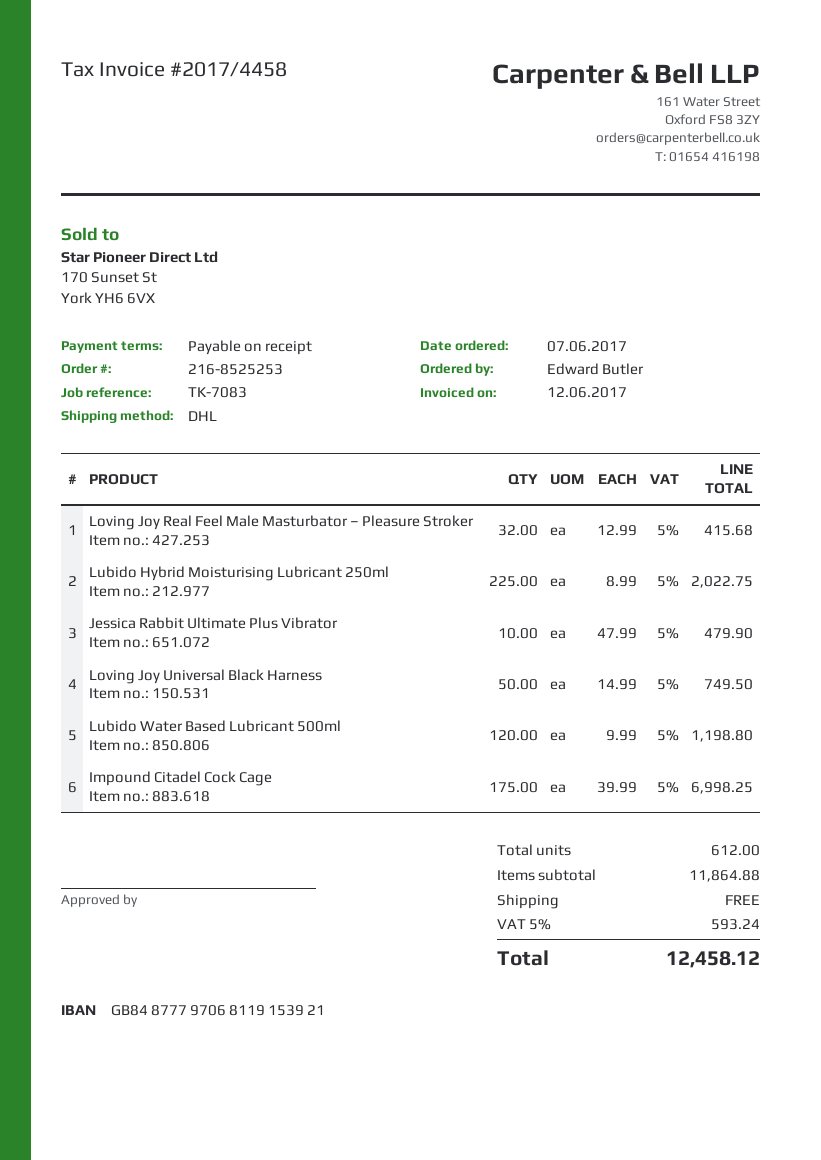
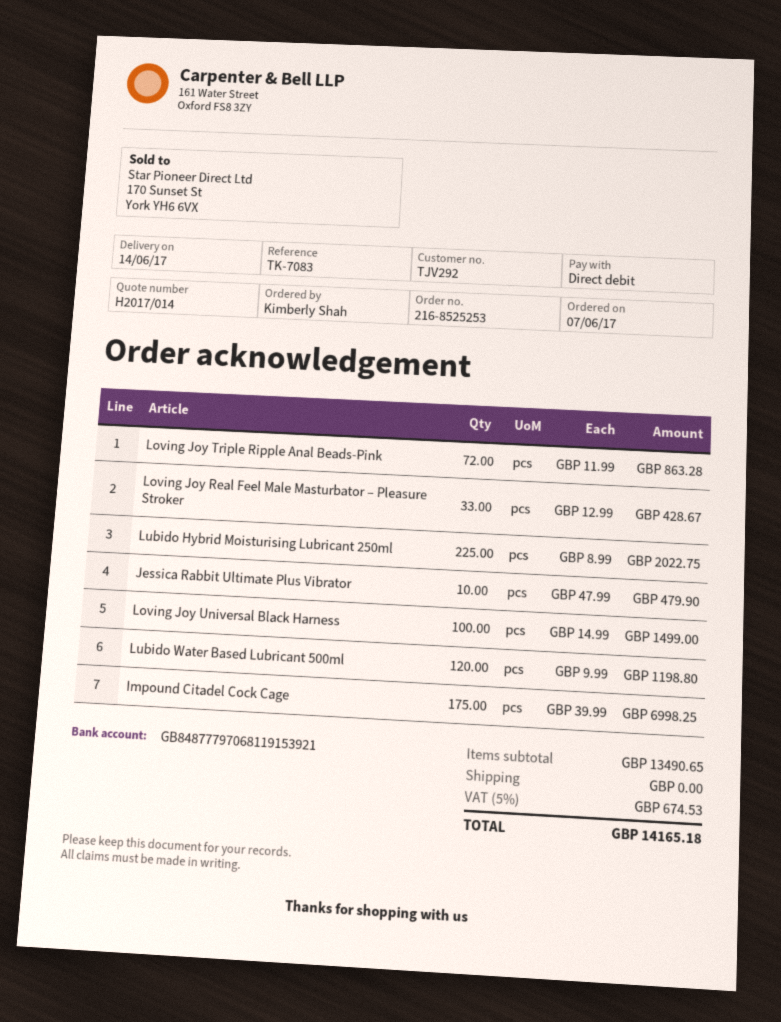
ordered by: Edward Butler -> Kimberly Shah
Loving Joy Real Feel Male Masturbator – Pleasure Stroker: 32 x 12.99 = 415.68 -> 33 x 12.99 = 428.67
Loving Joy Universal Black Harness: 50 x 14.99 = 749.50 -> 100 x 14.99 = 1499.00
Loving Joy Triple Ripple Anal Beads-Pink: none -> 72 x 11.99 = 863.28
subtotal: 11864.88 -> 13490.65
tax: 5% = 593.24 -> 5% = 674.53
total: 12458.12 -> 14165.18

